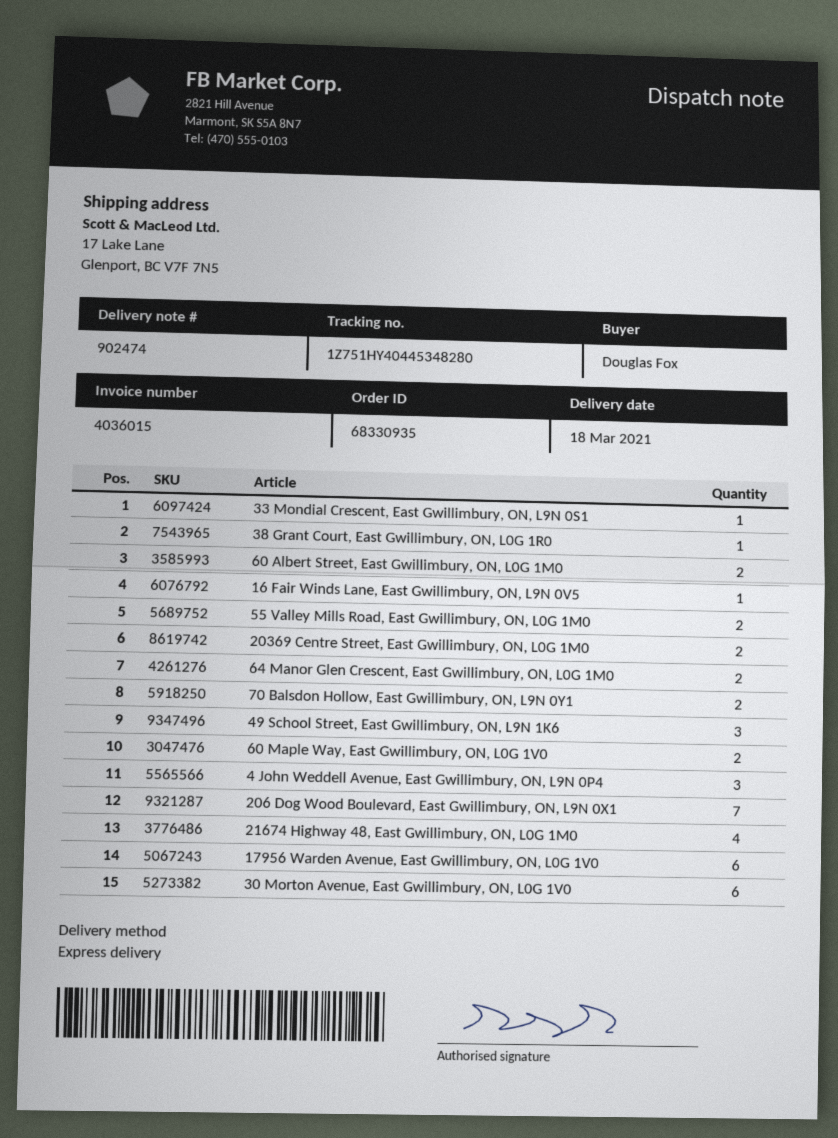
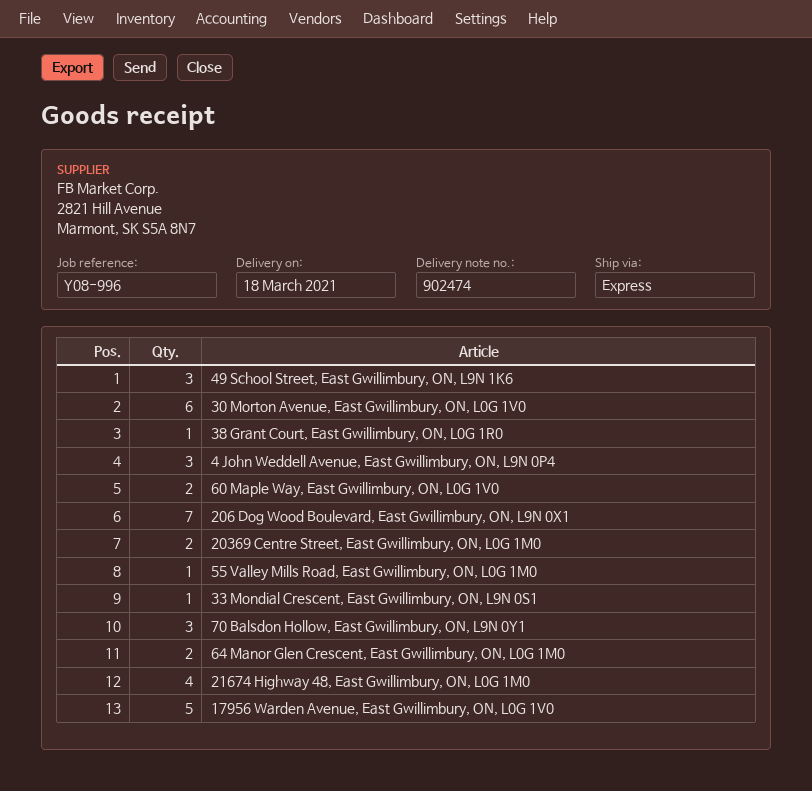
60 Albert Street, East Gwillimbury, ON, L0G 1M0: 2 -> none
16 Fair Winds Lane, East Gwillimbury, ON, L9N 0V5: 1 -> none
55 Valley Mills Road, East Gwillimbury, ON, L0G 1M0: 2 -> 1
70 Balsdon Hollow, East Gwillimbury, ON, L9N 0Y1: 2 -> 3
17956 Warden Avenue, East Gwillimbury, ON, L0G 1V0: 6 -> 5

